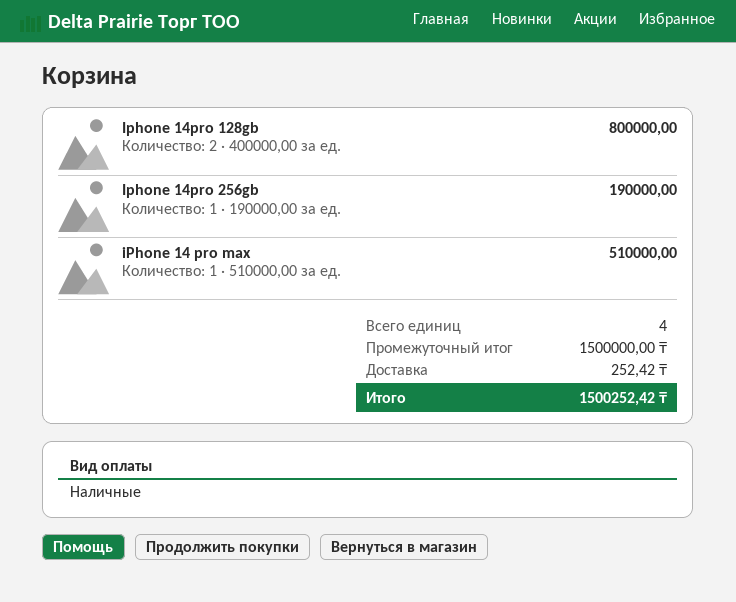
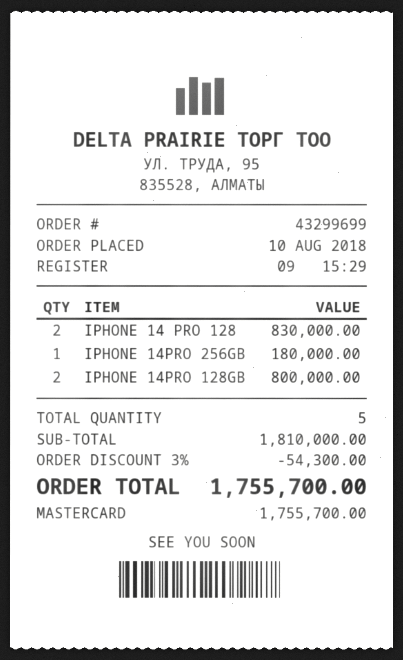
payment method: cash -> Mastercard
Iphone 14pro 256gb: 1 for 190000.00 -> 1 for 180000.00
iPhone 14 pro max: 1 for 510000.00 -> none
IPHONE 14 PRO 128: none -> 2 for 830000.00
total quantity: 4 -> 5
subtotal: 1500000.00 -> 1810000.00
discount: none -> 3% = 54300.00
shipping: 252.42 -> none
total: 1500252.42 -> 1755700.00

